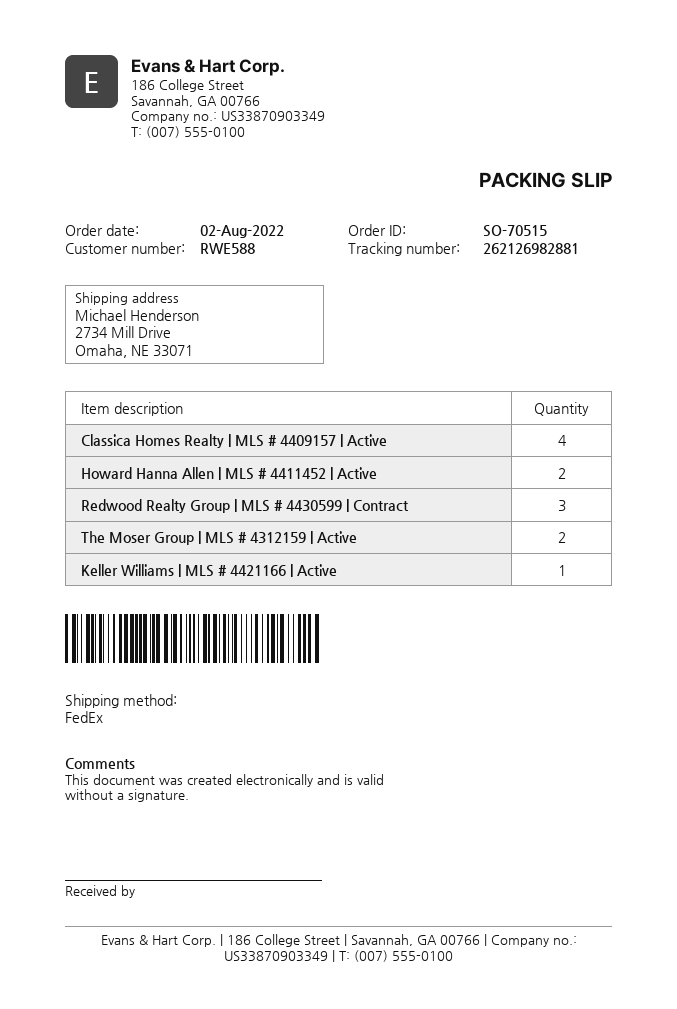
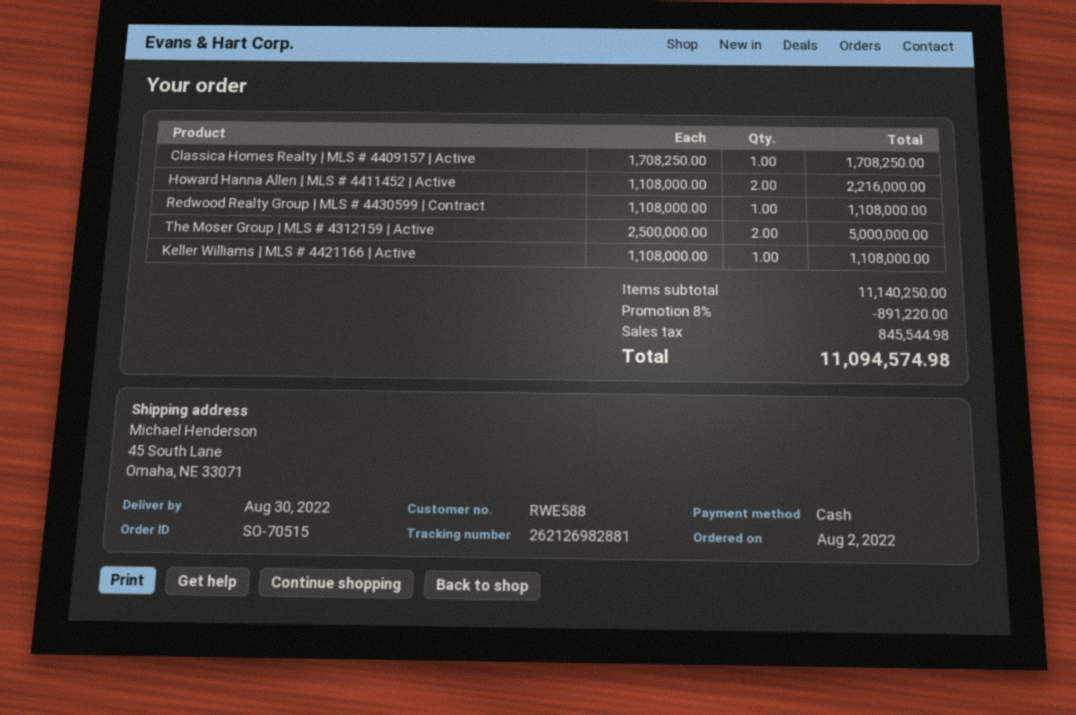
ship to: 2734 Mill Drive, Omaha, NE 33071 -> 45 South Lane, Omaha, NE 33071
Classica Homes Realty | MLS # 4409157 | Active: 4 -> 1
Redwood Realty Group | MLS # 4430599 | Contract: 3 -> 1

